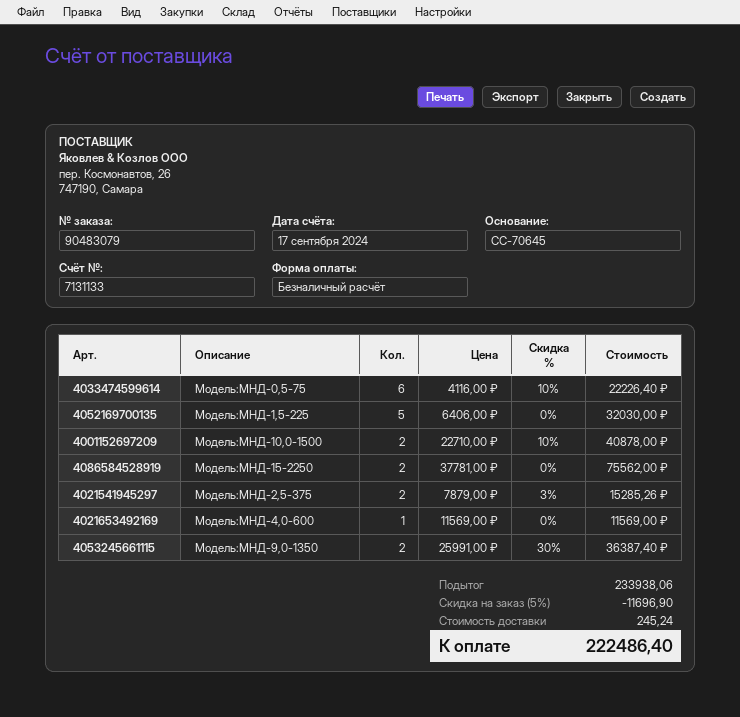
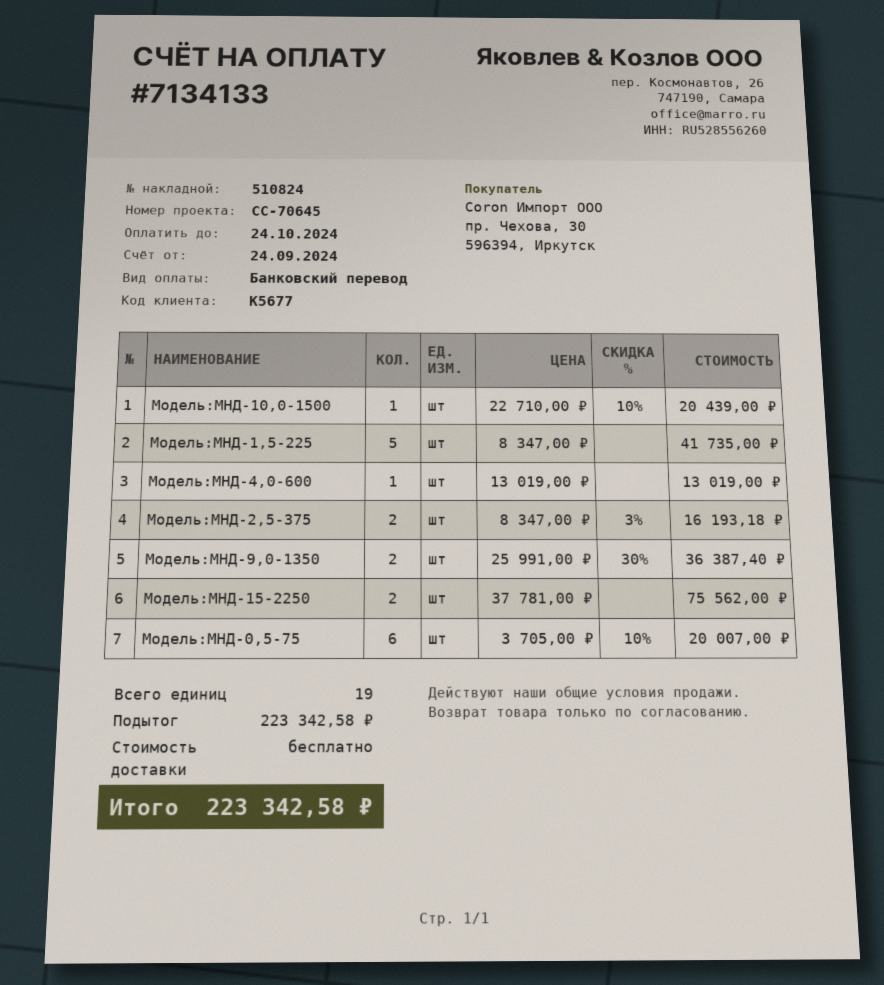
invoice number: 7131133 -> 7134133
invoice date: 2024-09-17 -> 2024-09-24
Модель:МНД-0,5-75: 6 x 4116.00 - 10% = 22226.40 -> 6 x 3705.00 - 10% = 20007.00
Модель:МНД-1,5-225: 5 x 6406.00 = 32030.00 -> 5 x 8347.00 = 41735.00
Модель:МНД-10,0-1500: 2 x 22710.00 - 10% = 40878.00 -> 1 x 22710.00 - 10% = 20439.00
Модель:МНД-2,5-375: 2 x 7879.00 - 3% = 15285.26 -> 2 x 8347.00 - 3% = 16193.18
Модель:МНД-4,0-600: 1 x 11569.00 = 11569.00 -> 1 x 13019.00 = 13019.00
subtotal: 233938.06 -> 223342.58
discount: 5% = 11696.90 -> none
shipping: 245.24 -> 0.00
total: 222486.40 -> 223342.58

